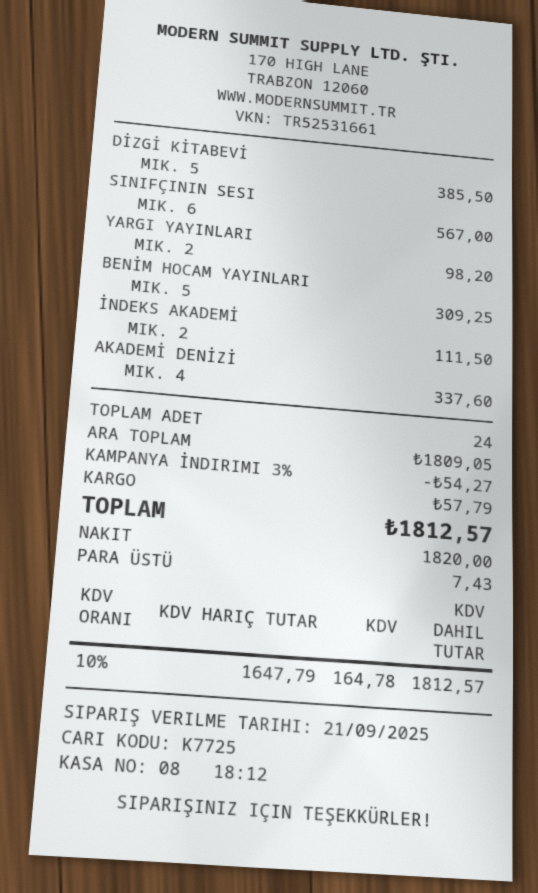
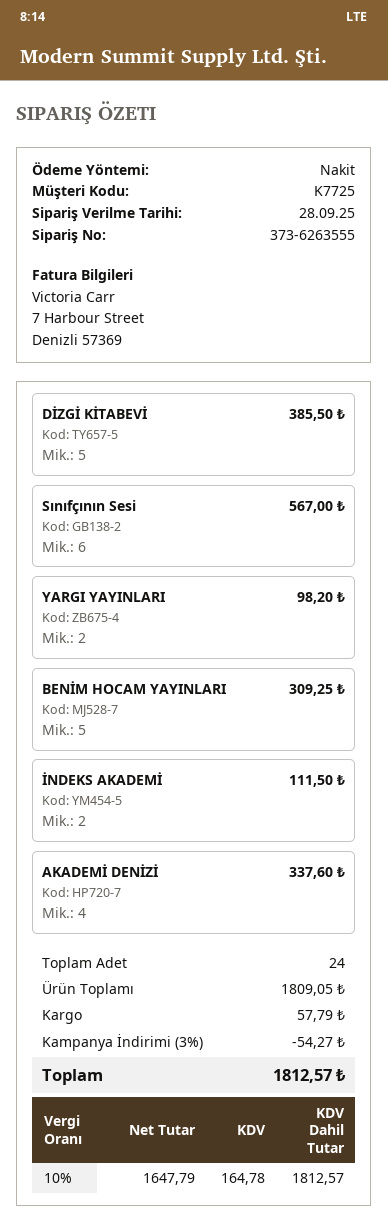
order date: 2025-09-21 -> 2025-09-28

